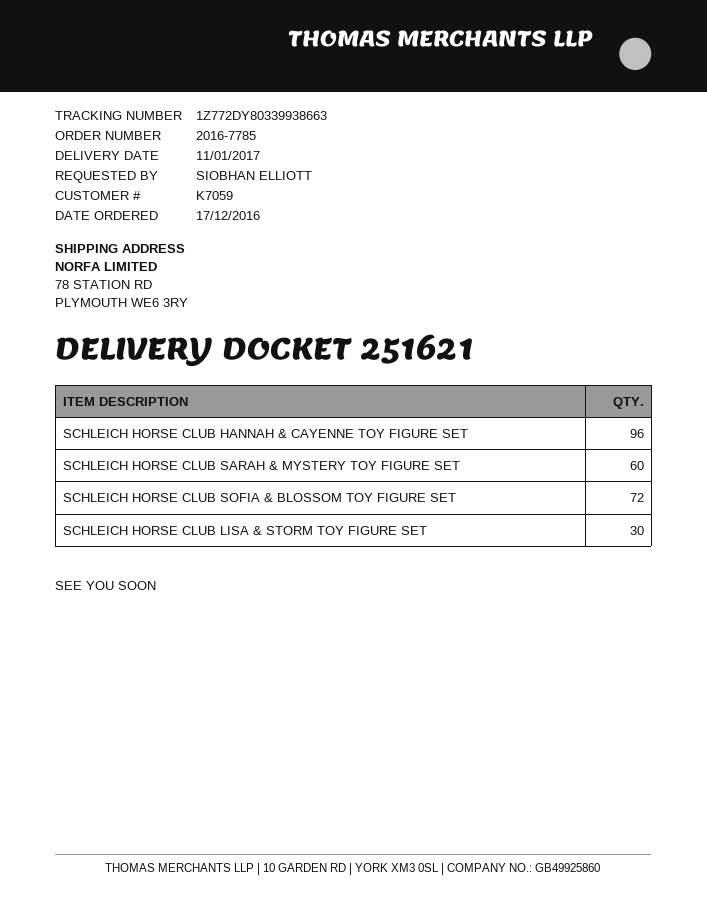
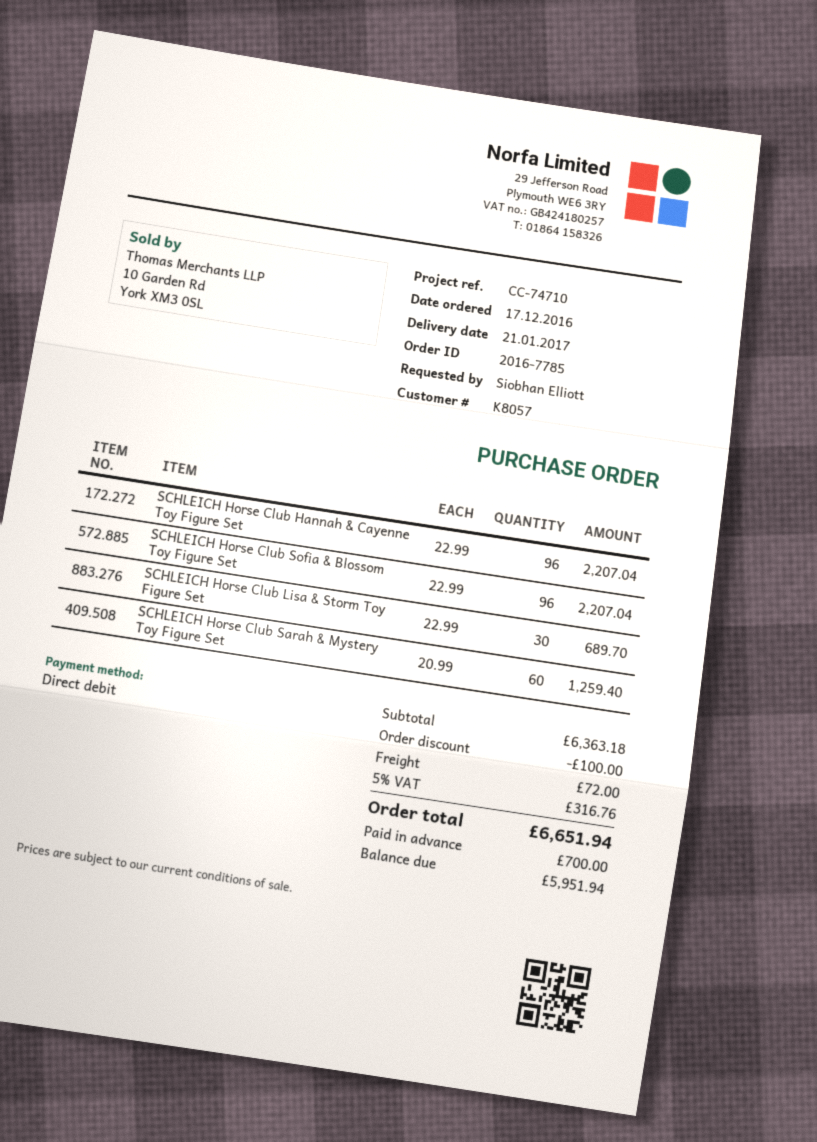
delivery date: 2017-01-11 -> 2017-01-21
customer number: K7059 -> K8057
SCHLEICH HORSE CLUB SOFIA & BLOSSOM TOY FIGURE SET: 72 -> 96

